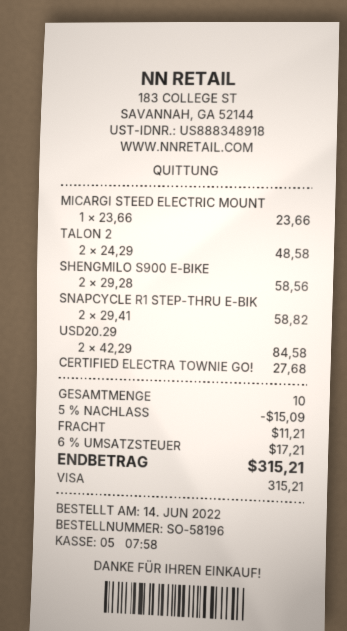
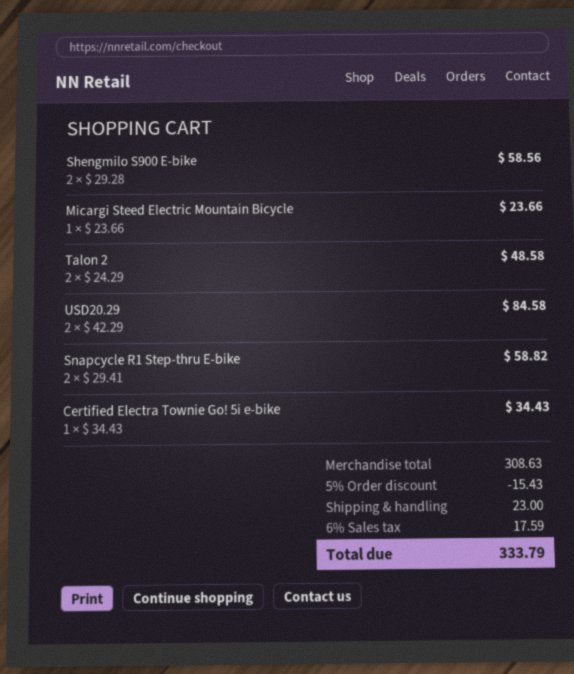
CERTIFIED ELECTRA TOWNIE GO!: 1 x 27.68 = 27.68 -> 1 x 34.43 = 34.43
discount: 5% = 15.09 -> 5% = 15.43
shipping: 11.21 -> 23.00
tax: 6% = 17.21 -> 6% = 17.59
total: 315.21 -> 333.79

